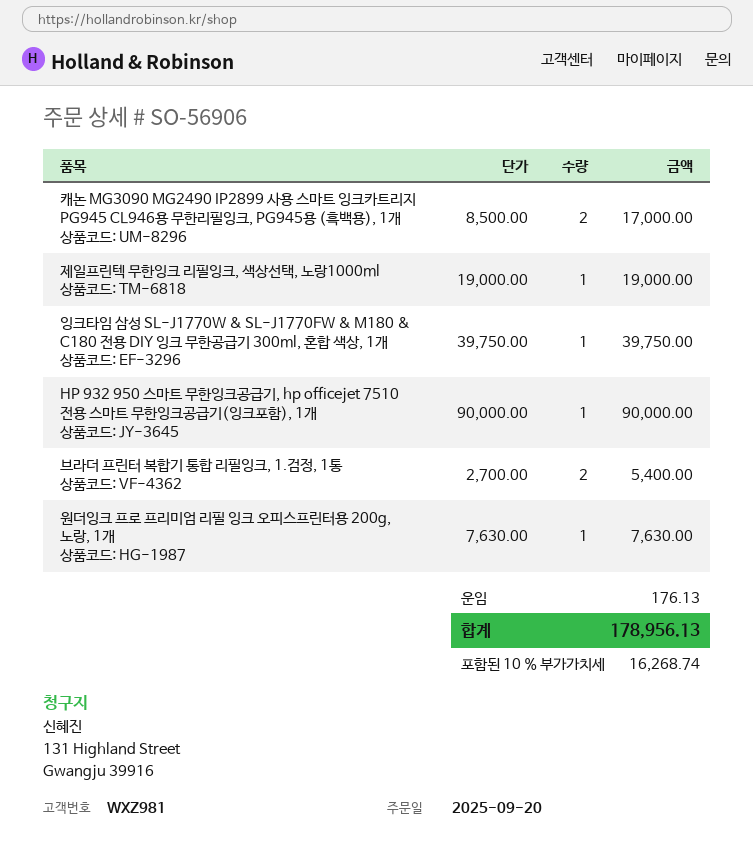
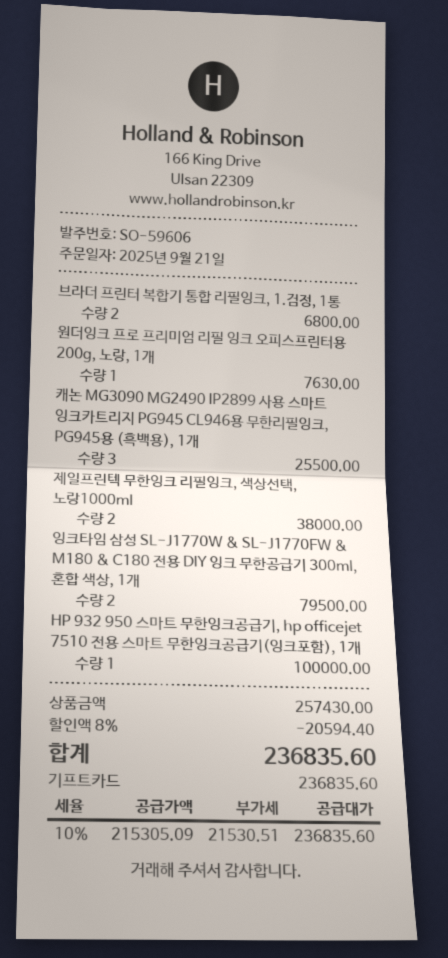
order number: SO-56906 -> SO-59606
order date: 2025-09-20 -> 2025-09-21
캐논 MG3090 MG2490 IP2899 사용 스마트 잉크카트리지 PG945 CL946용 무한리필잉크, PG945용 (흑백용), 1개: 2 for 17000.00 -> 3 for 25500.00
제일프린텍 무한잉크 리필잉크, 색상선택, 노랑1000ml: 1 for 19000.00 -> 2 for 38000.00
잉크타임 삼성 SL-J1770W & SL-J1770FW & M180 & C180 전용 DIY 잉크 무한공급기 300ml, 혼합 색상, 1개: 1 for 39750.00 -> 2 for 79500.00
HP 932 950 스마트 무한잉크공급기, hp officejet 7510 전용 스마트 무한잉크공급기(잉크포함), 1개: 1 for 90000.00 -> 1 for 100000.00
브라더 프린터 복합기 통합 리필잉크, 1.검정, 1통: 2 for 5400.00 -> 2 for 6800.00
discount: none -> 8% = 20594.40
shipping: 176.13 -> none
tax: 10% = 16268.74 -> 10% = 21530.51
total: 178956.13 -> 236835.60

